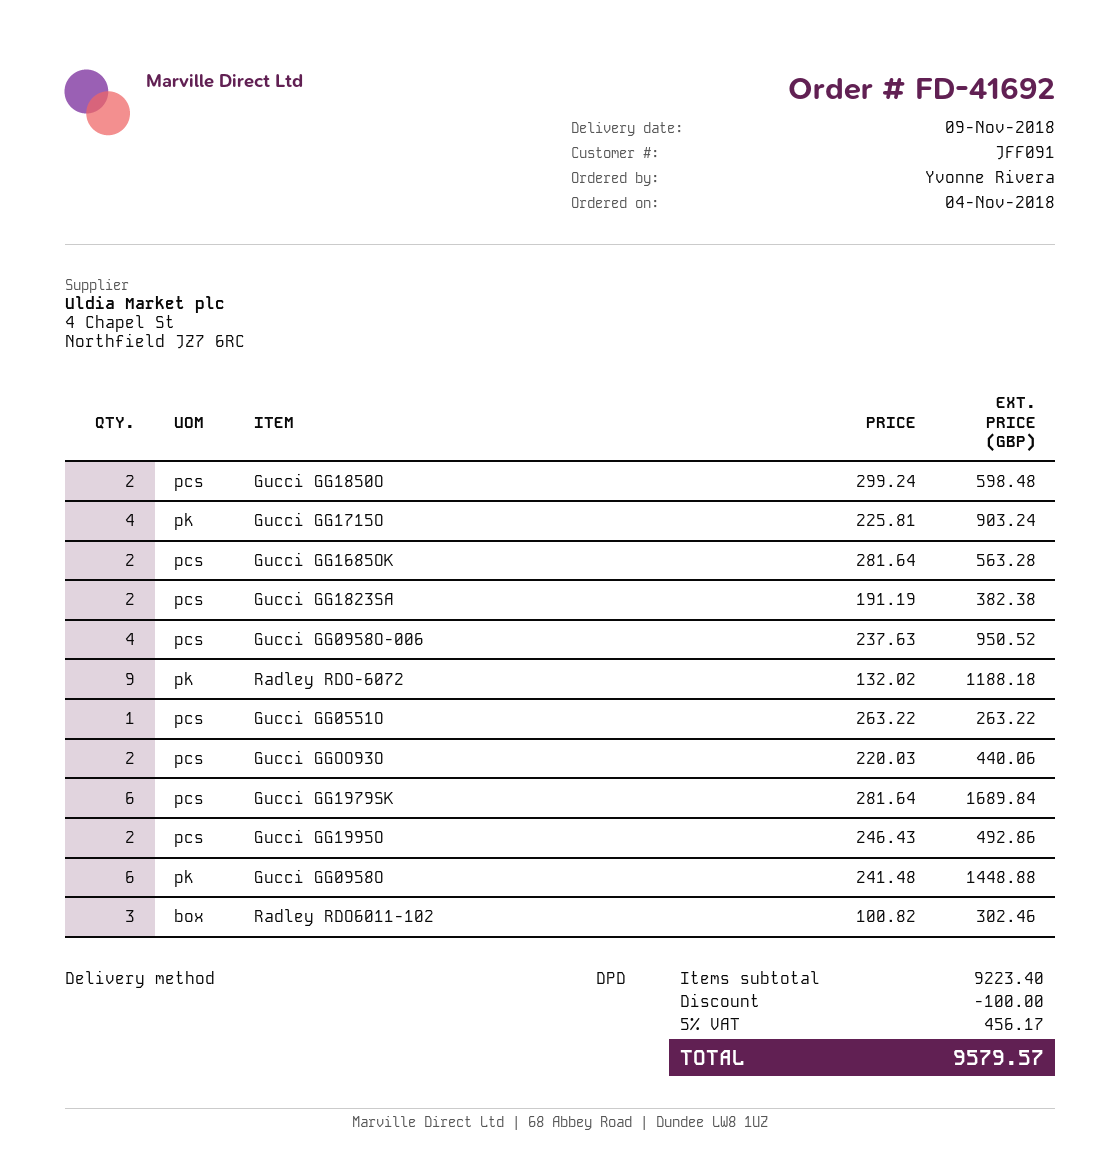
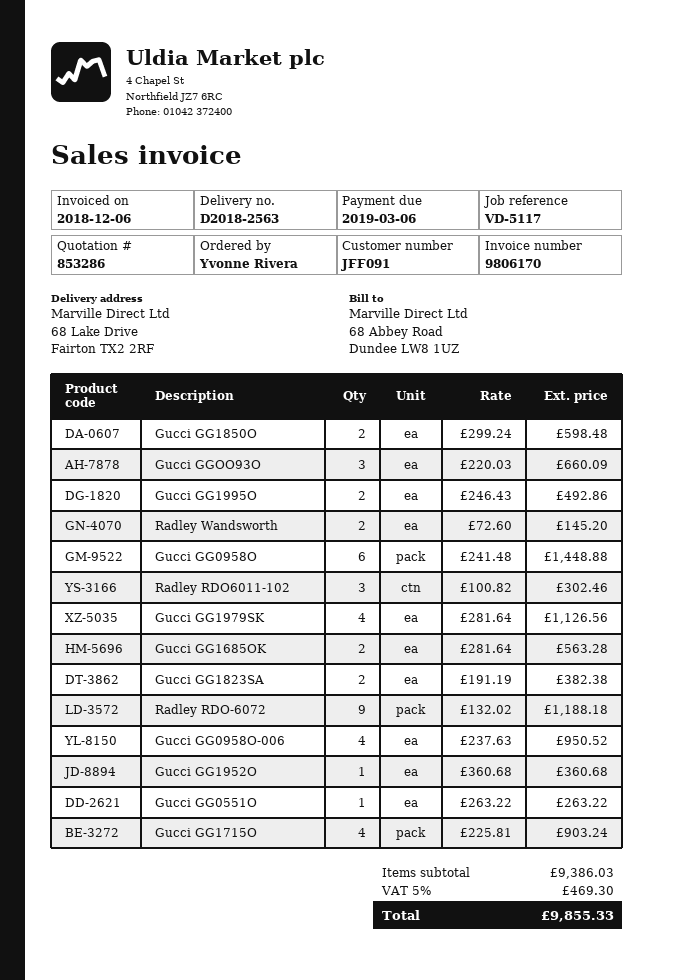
Gucci GGOO93O: 2 x 220.03 = 440.06 -> 3 x 220.03 = 660.09
Gucci GG1979SK: 6 x 281.64 = 1689.84 -> 4 x 281.64 = 1126.56
Radley Wandsworth: none -> 2 x 72.60 = 145.20
Gucci GG1952O: none -> 1 x 360.68 = 360.68
subtotal: 9223.40 -> 9386.03
discount: 100.00 -> none
tax: 5% = 456.17 -> 5% = 469.30
total: 9579.57 -> 9855.33

